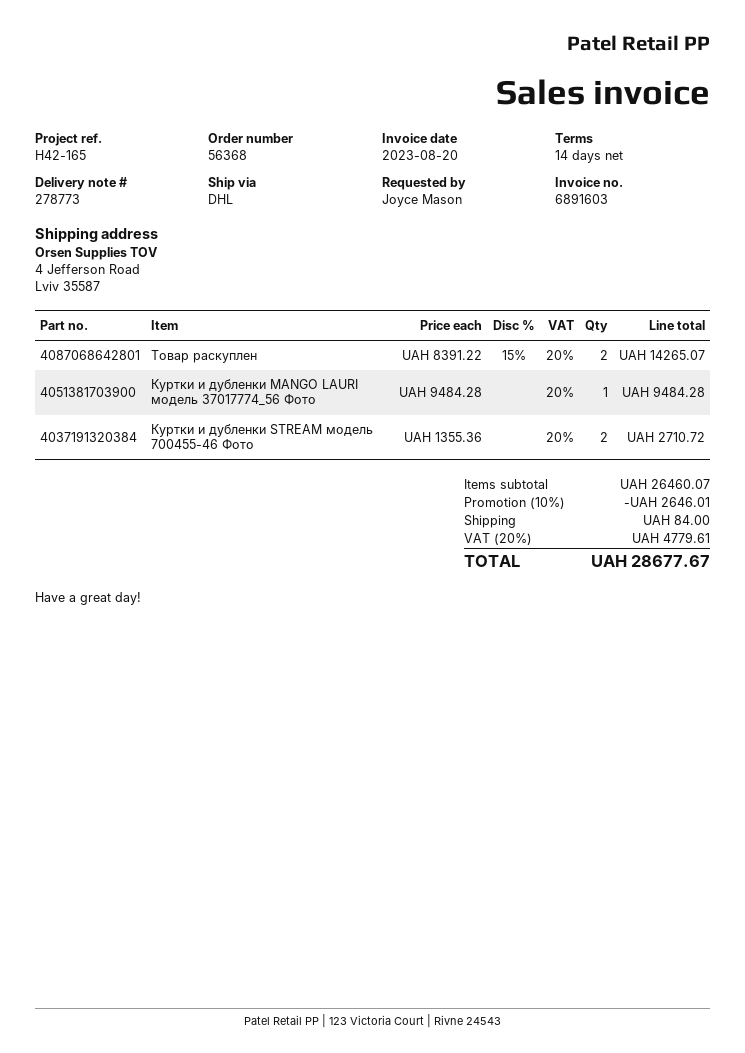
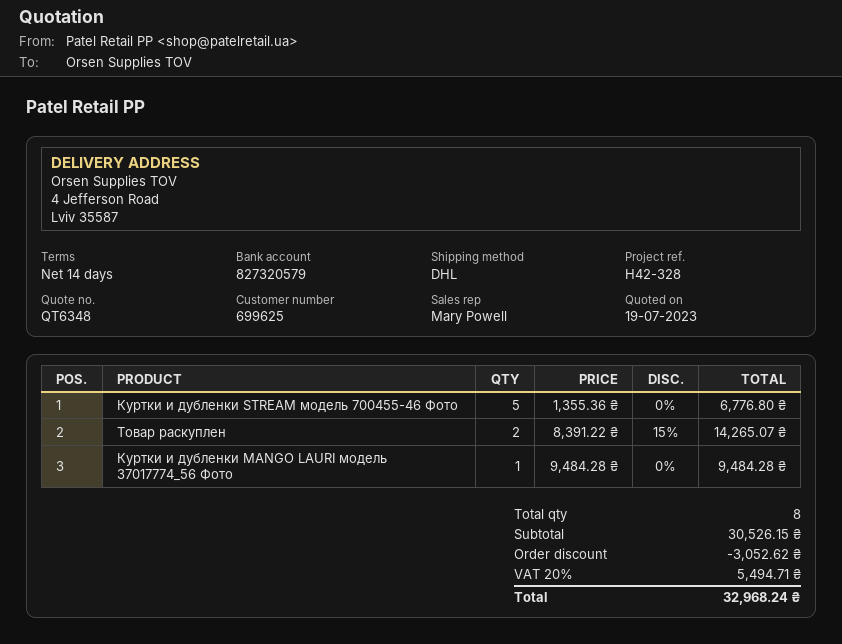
reference: H42-165 -> H42-328
Куртки и дубленки STREAM модель 700455-46 Фото: 2 x 1355.36 = 2710.72 -> 5 x 1355.36 = 6776.80
subtotal: 26460.07 -> 30526.15
discount: 2646.01 -> 3052.62
shipping: 84.00 -> none
tax: 20% = 4779.61 -> 20% = 5494.71
total: 28677.67 -> 32968.24

